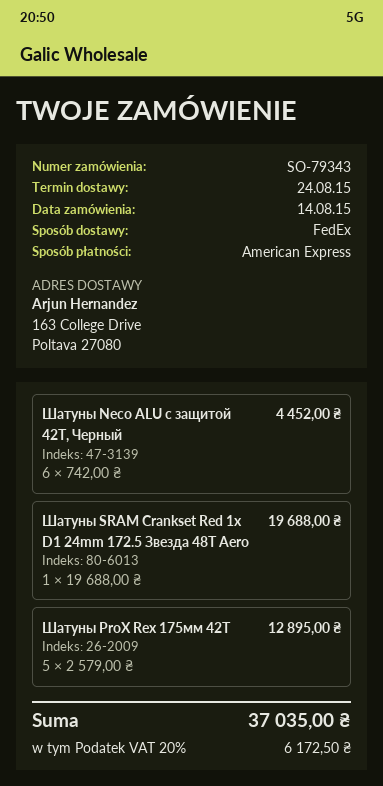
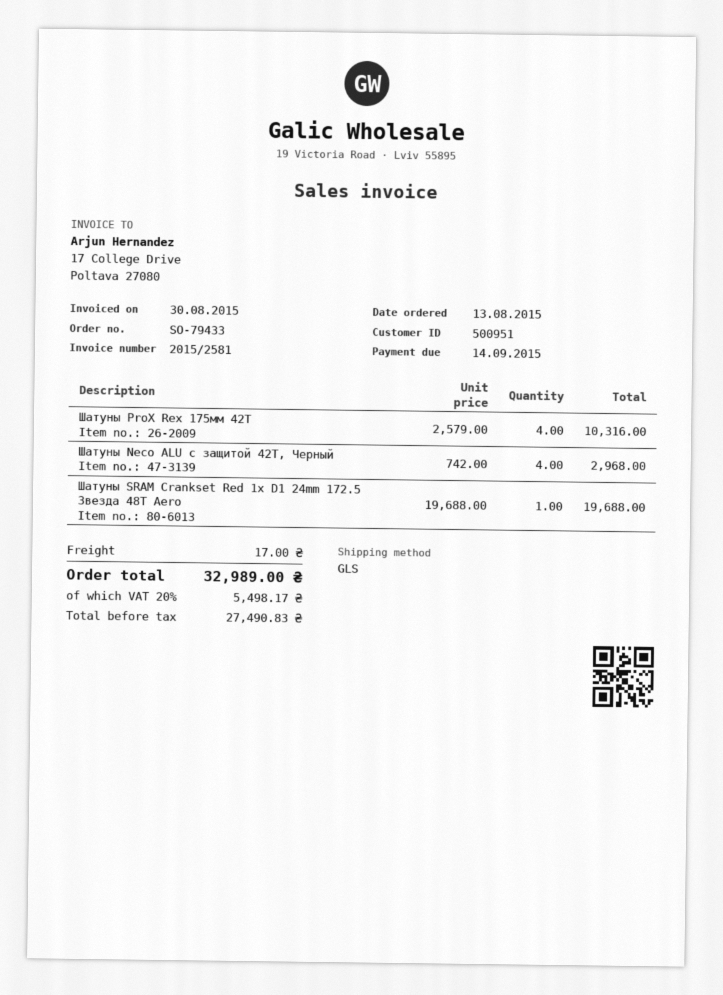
order number: SO-79343 -> SO-79433
order date: 2015-08-14 -> 2015-08-13
shipping method: FedEx -> GLS
Шатуны Neco ALU с защитой 42Т, Черный: 6 x 742.00 = 4452.00 -> 4 x 742.00 = 2968.00
Шатуны ProX Rex 175мм 42T: 5 x 2579.00 = 12895.00 -> 4 x 2579.00 = 10316.00
shipping: none -> 17.00
tax: 20% = 6172.50 -> 20% = 5498.17
total: 37035.00 -> 32989.00

